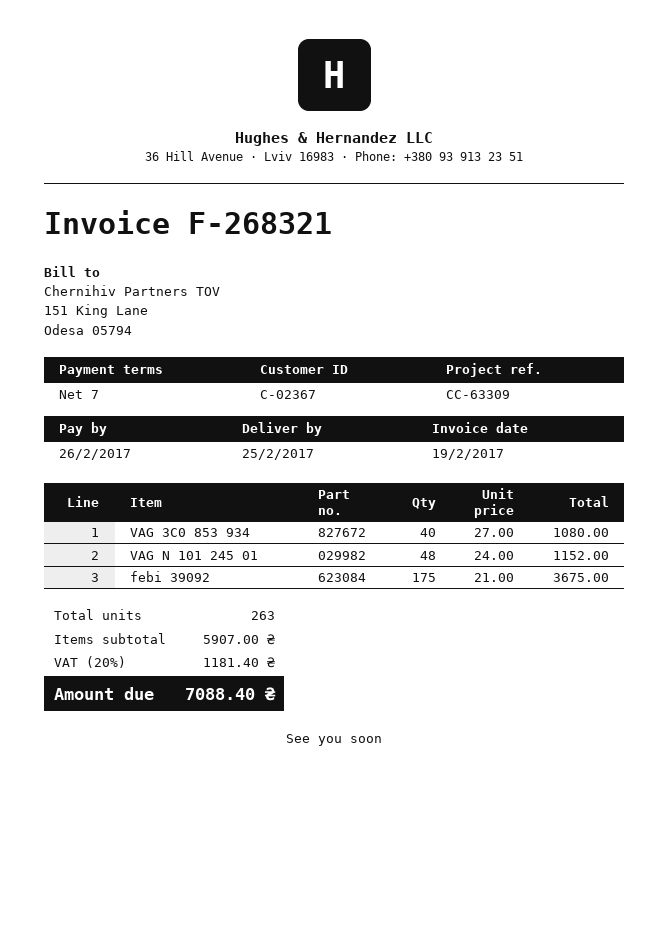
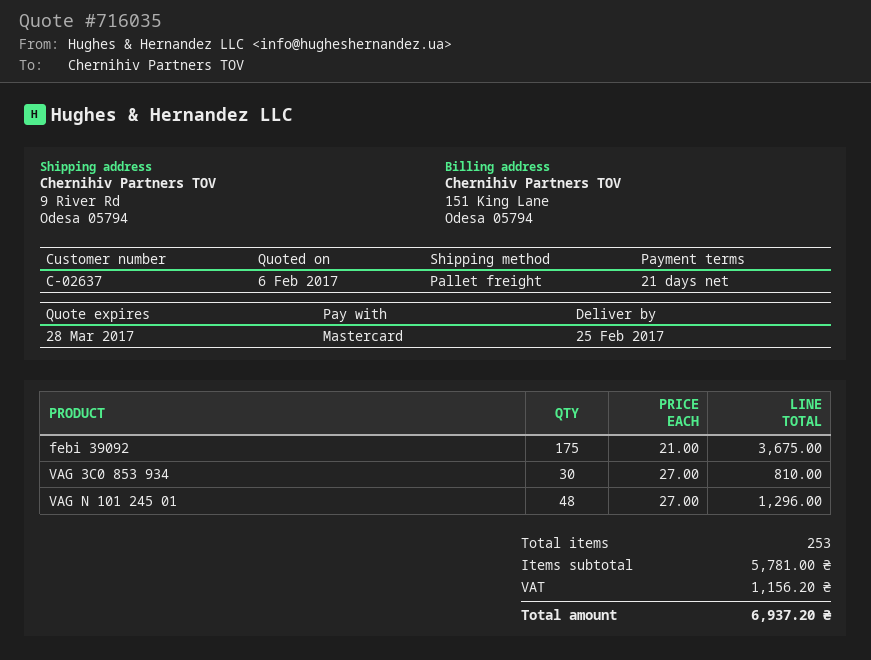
payment terms: 7 days -> 21 days
customer number: C-02367 -> C-02637
VAG 3C0 853 934: 40 x 27.00 = 1080.00 -> 30 x 27.00 = 810.00
VAG N 101 245 01: 48 x 24.00 = 1152.00 -> 48 x 27.00 = 1296.00
total quantity: 263 -> 253
subtotal: 5907.00 -> 5781.00
tax: 1181.40 -> 1156.20
total: 7088.40 -> 6937.20

